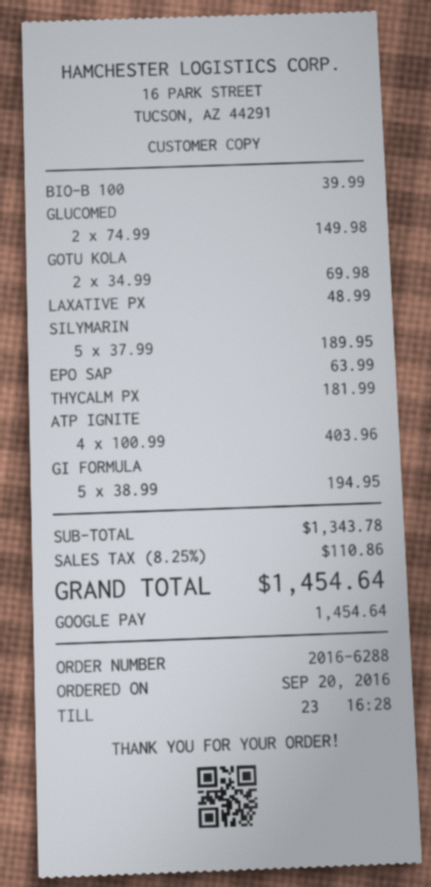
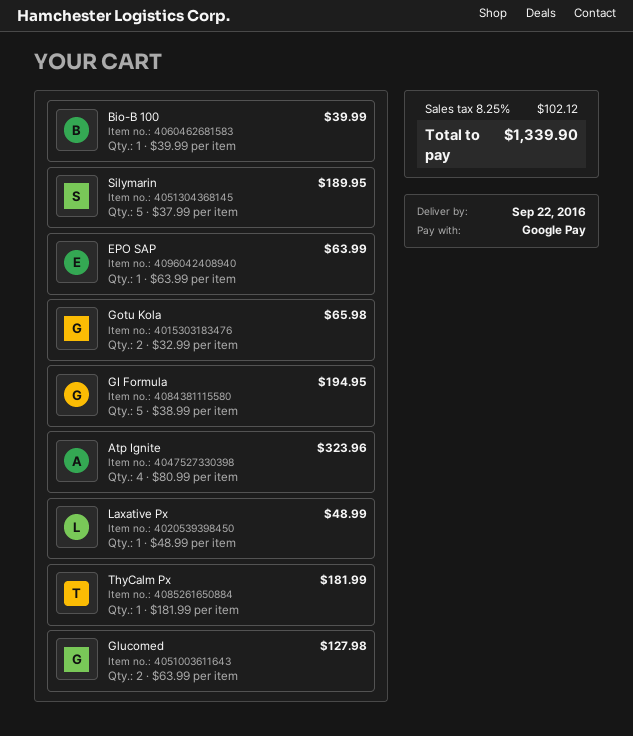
GLUCOMED: 2 x 74.99 = 149.98 -> 2 x 63.99 = 127.98
GOTU KOLA: 2 x 34.99 = 69.98 -> 2 x 32.99 = 65.98
ATP IGNITE: 4 x 100.99 = 403.96 -> 4 x 80.99 = 323.96
tax: 8.25% = 110.86 -> 8.25% = 102.12
total: 1454.64 -> 1339.90

